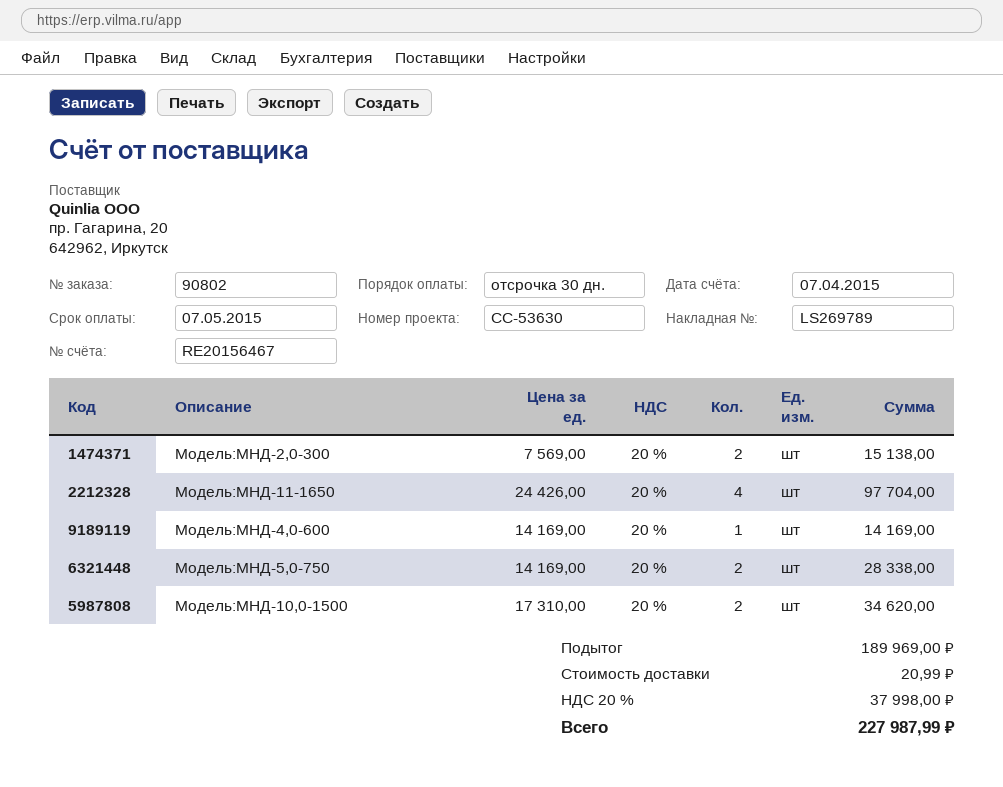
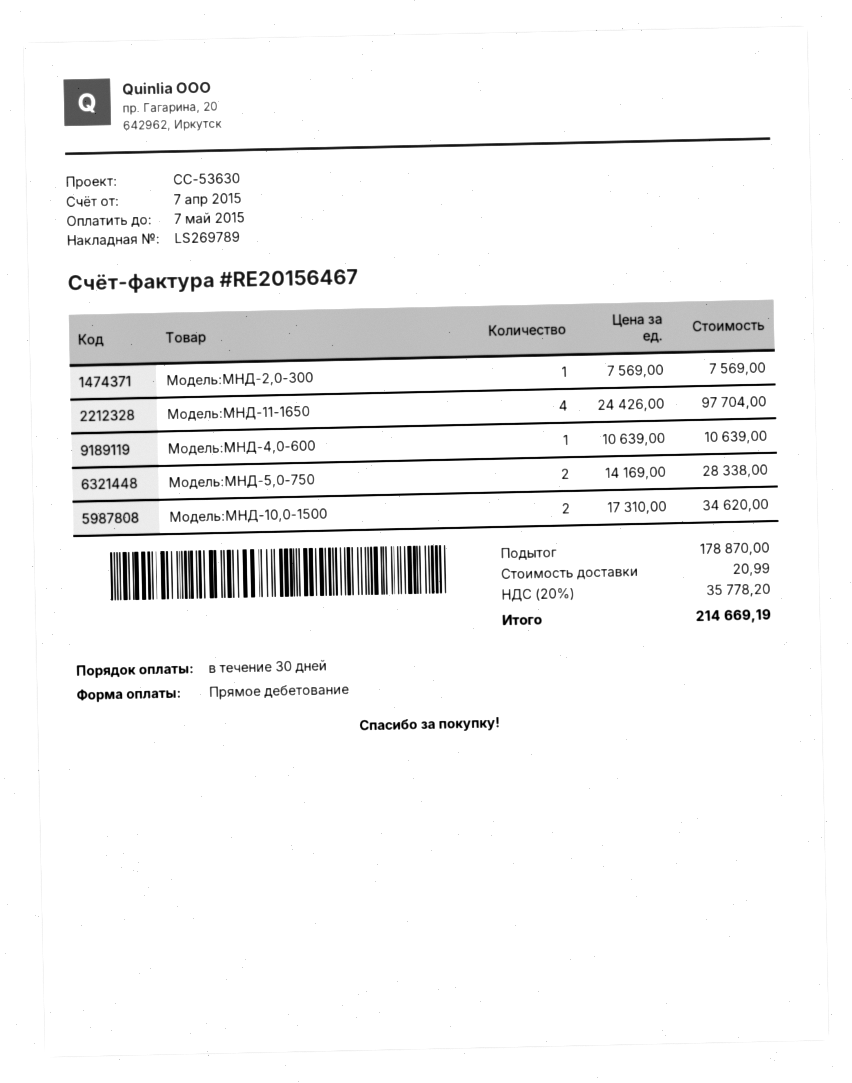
Модель:МНД-2,0-300: 2 x 7569.00 = 15138.00 -> 1 x 7569.00 = 7569.00
Модель:МНД-4,0-600: 1 x 14169.00 = 14169.00 -> 1 x 10639.00 = 10639.00
subtotal: 189969.00 -> 178870.00
tax: 20% = 37998.00 -> 20% = 35778.20
total: 227987.99 -> 214669.19

